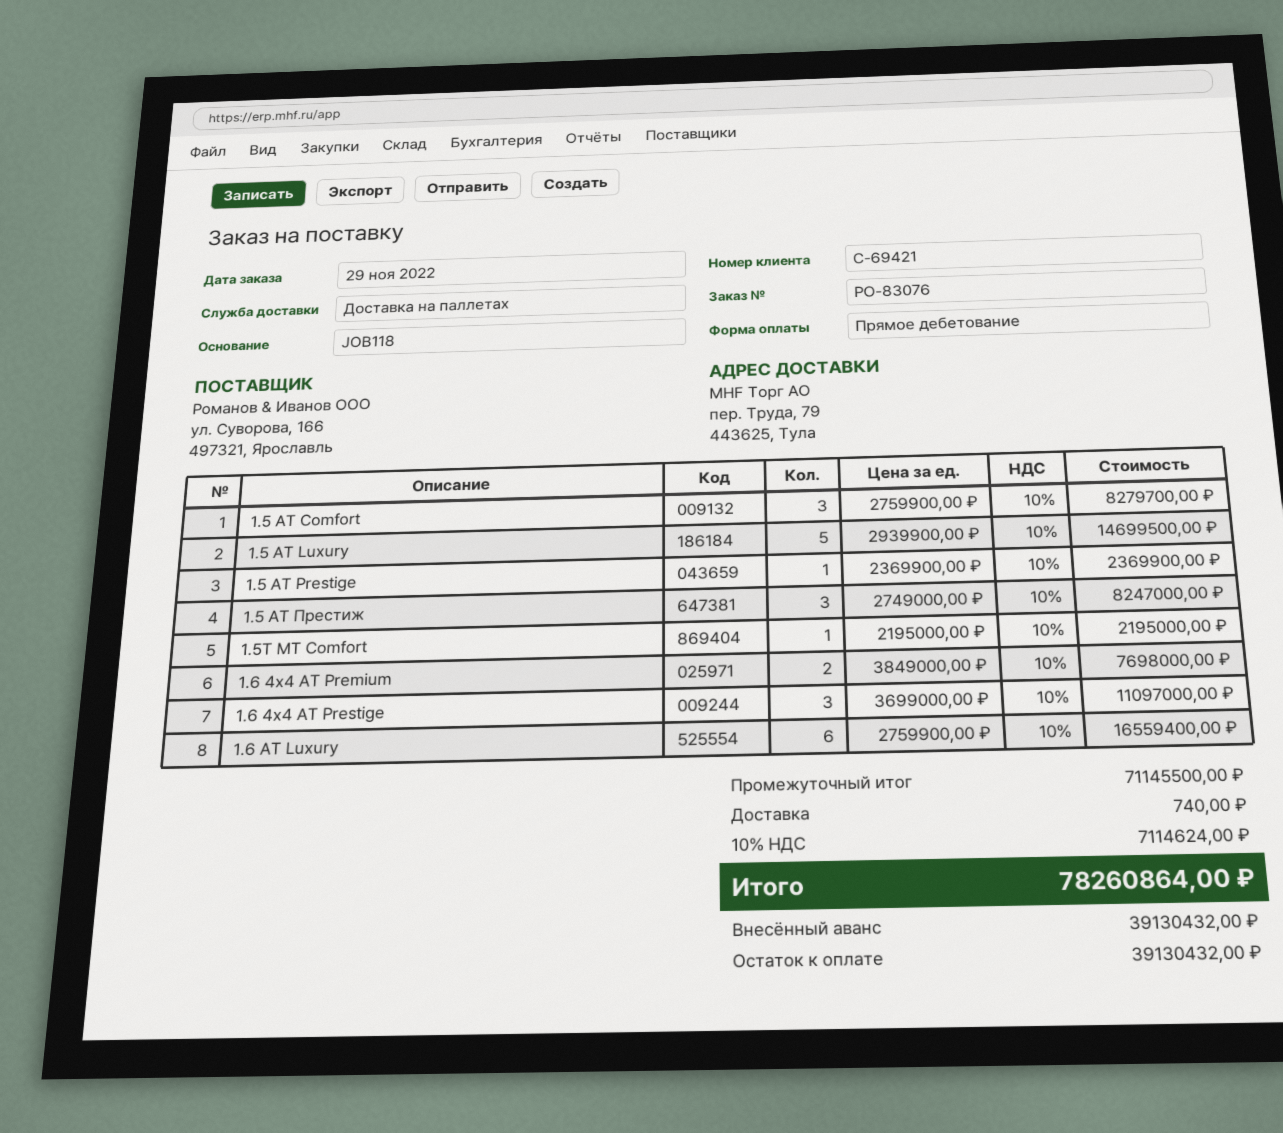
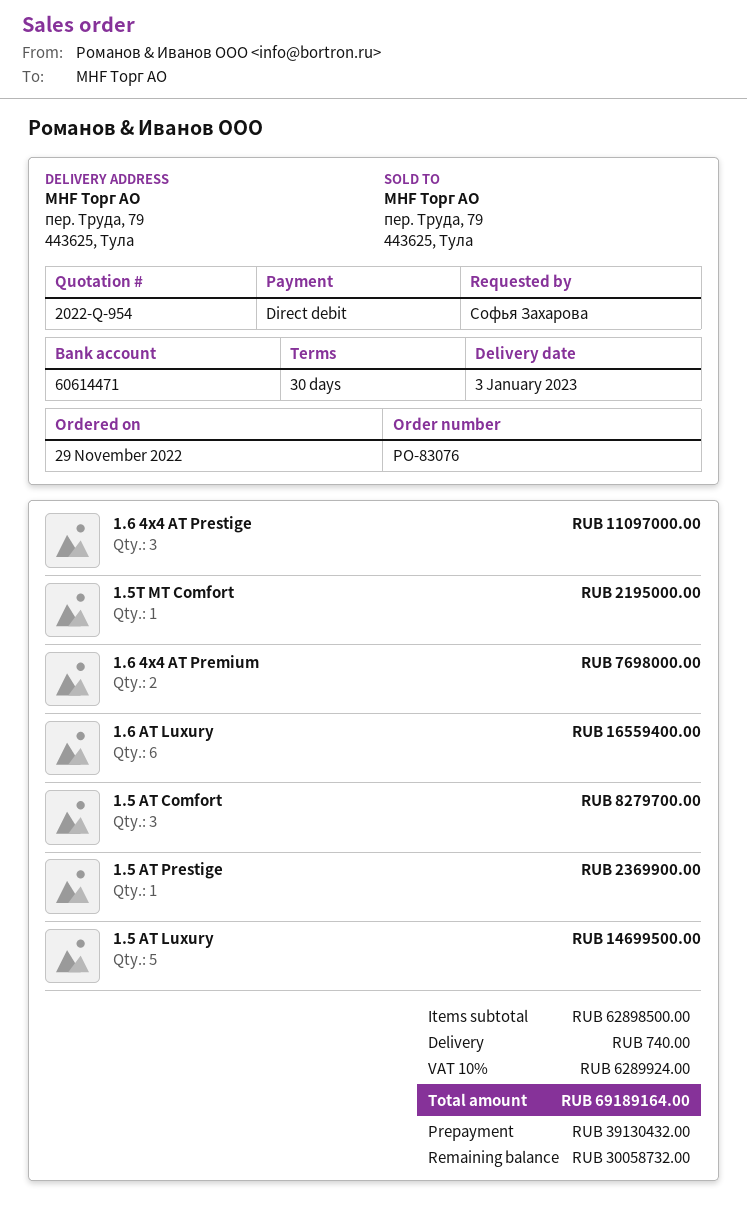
1.5 AT Престиж: 3 for 8247000.00 -> none
subtotal: 71145500.00 -> 62898500.00
tax: 10% = 7114624.00 -> 10% = 6289924.00
total: 78260864.00 -> 69189164.00
balance: 39130432.00 -> 30058732.00

